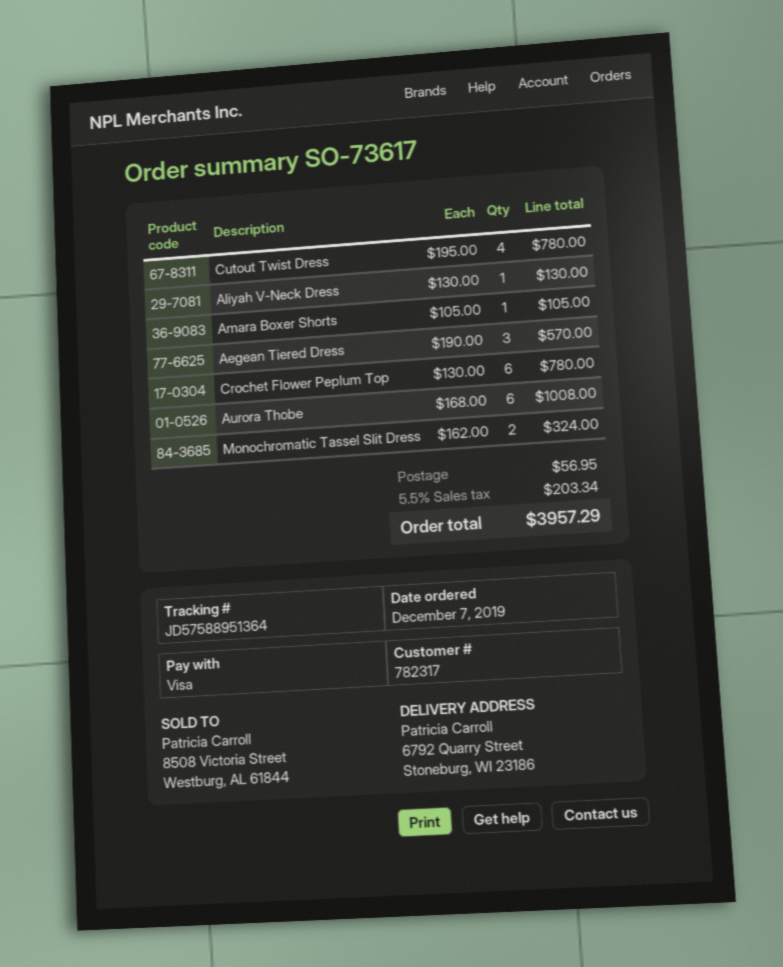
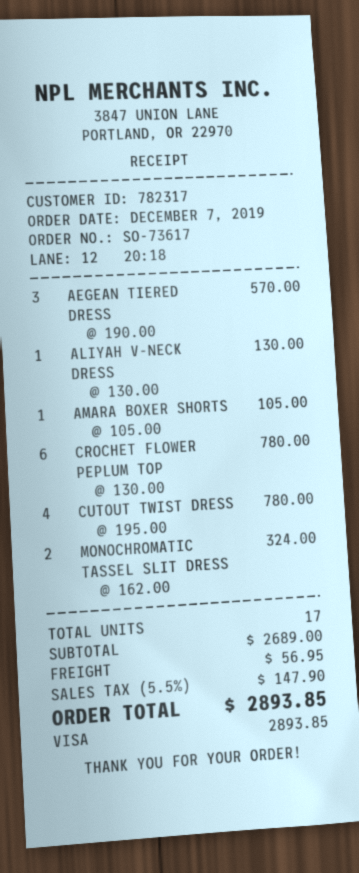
Aurora Thobe: 6 x 168.00 = 1008.00 -> none
tax: 5.5% = 203.34 -> 5.5% = 147.90
total: 3957.29 -> 2893.85

